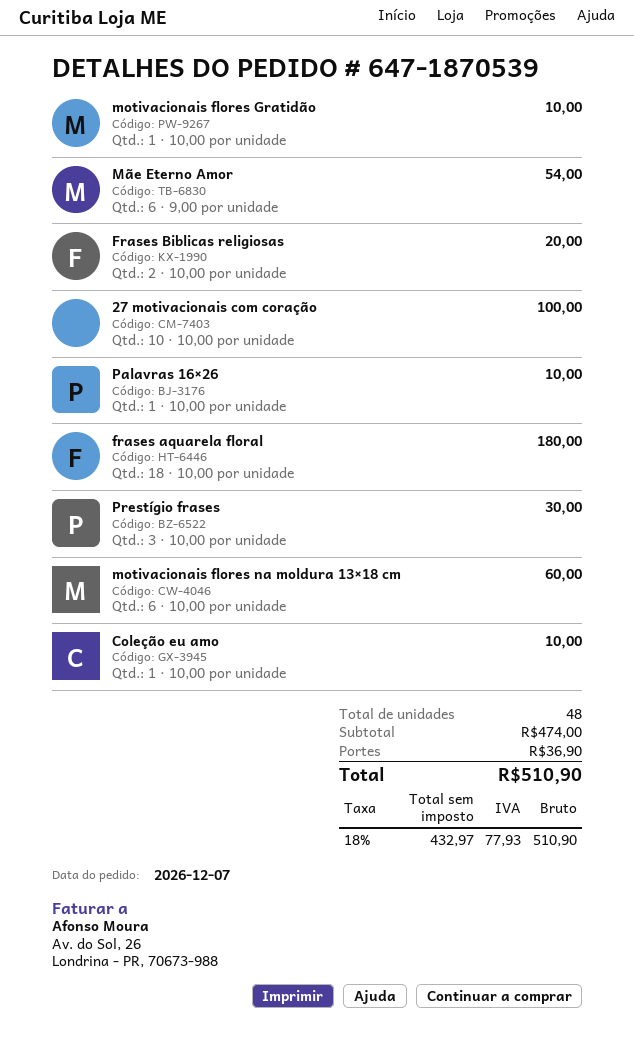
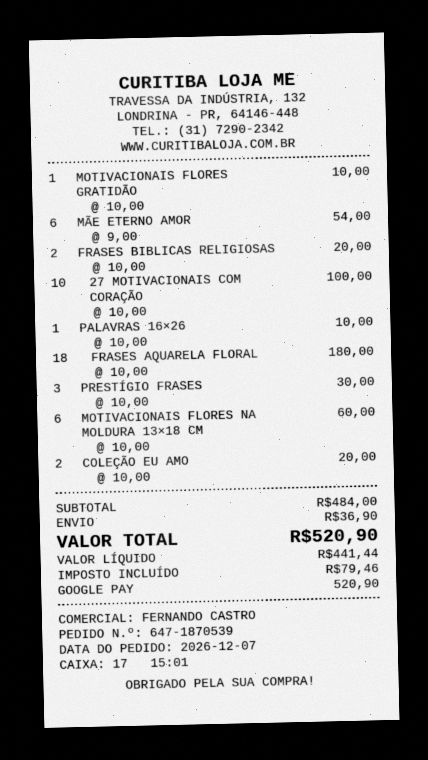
Coleção eu amo: 1 x 10.00 = 10.00 -> 2 x 10.00 = 20.00
subtotal: 474.00 -> 484.00
net: 432.97 -> 441.44
tax: 77.93 -> 79.46
total: 510.90 -> 520.90

